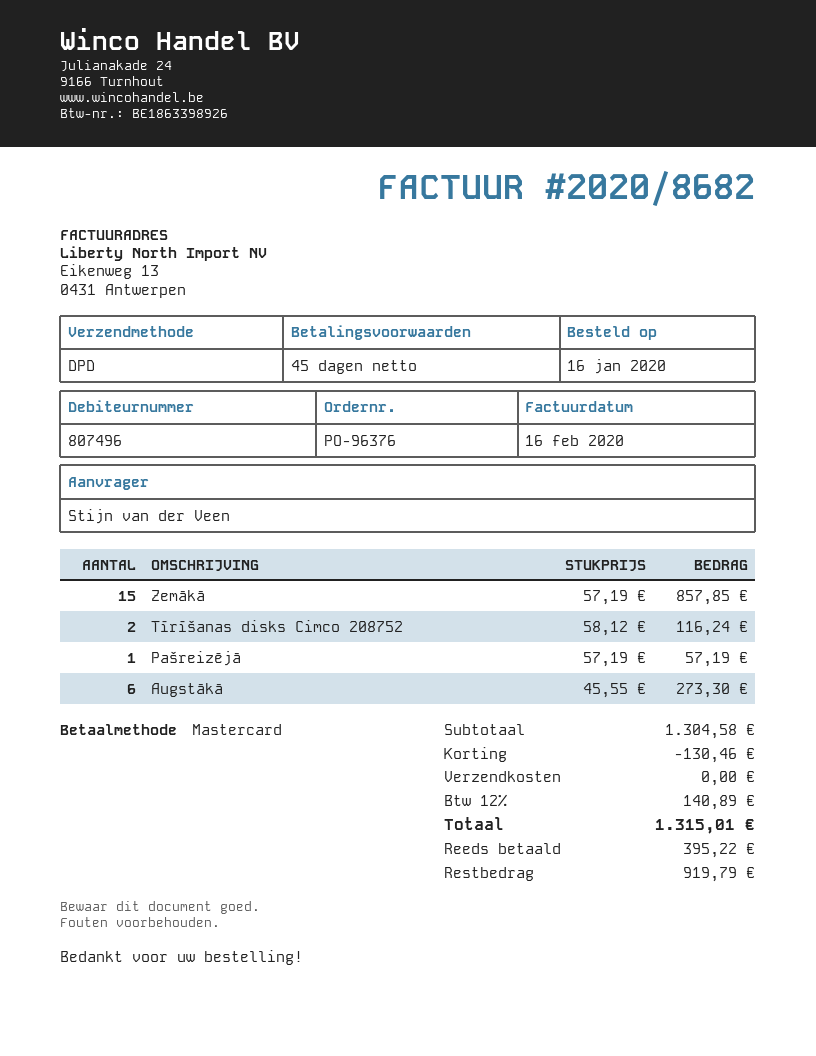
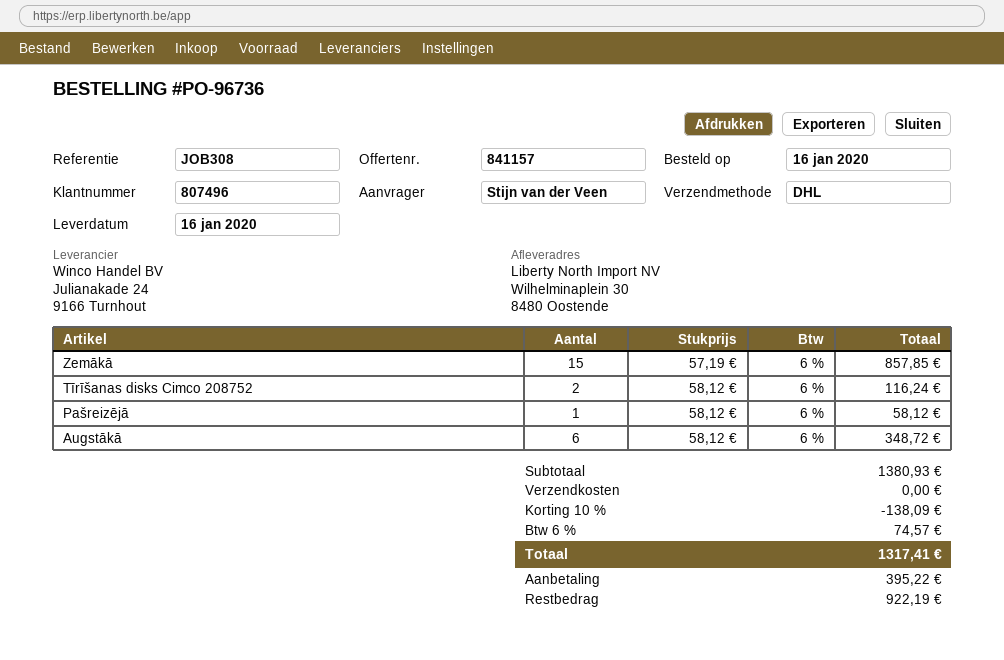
order number: PO-96376 -> PO-96736
shipping method: DPD -> DHL
Pašreizējā: 1 x 57.19 = 57.19 -> 1 x 58.12 = 58.12
Augstākā: 6 x 45.55 = 273.30 -> 6 x 58.12 = 348.72
subtotal: 1304.58 -> 1380.93
discount: 130.46 -> 138.09
tax: 12% = 140.89 -> 6% = 74.57
total: 1315.01 -> 1317.41
balance: 919.79 -> 922.19

